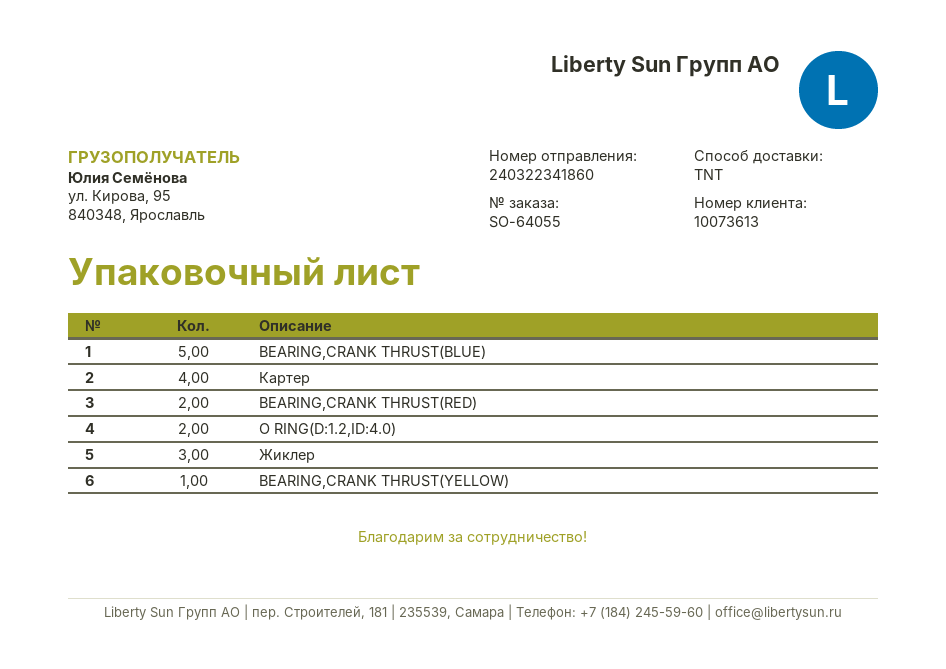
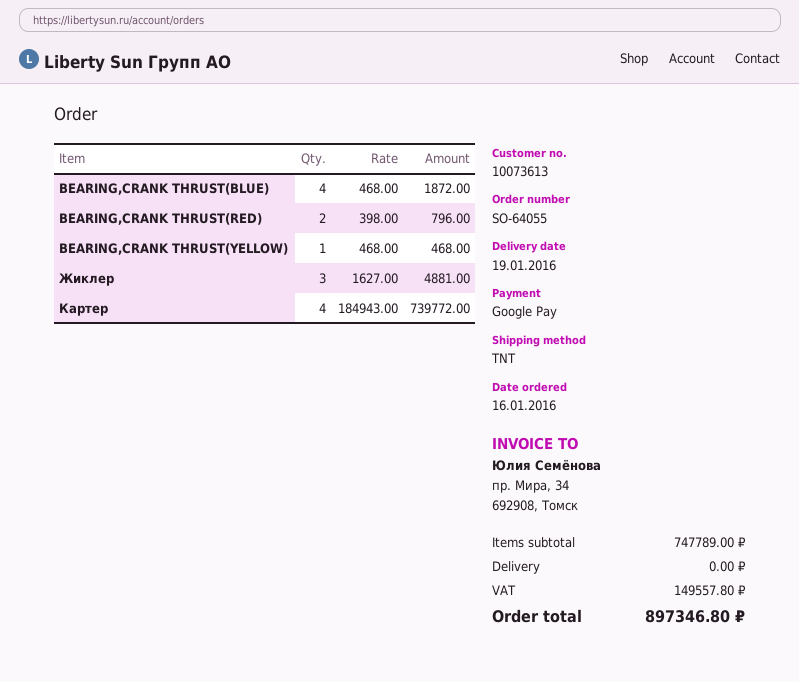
BEARING,CRANK THRUST(BLUE): 5 -> 4
O RING(D:1.2,ID:4.0): 2 -> none

